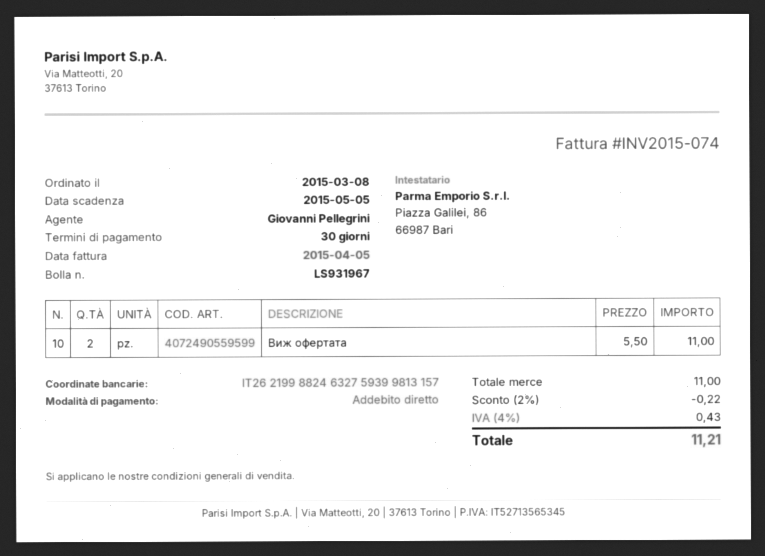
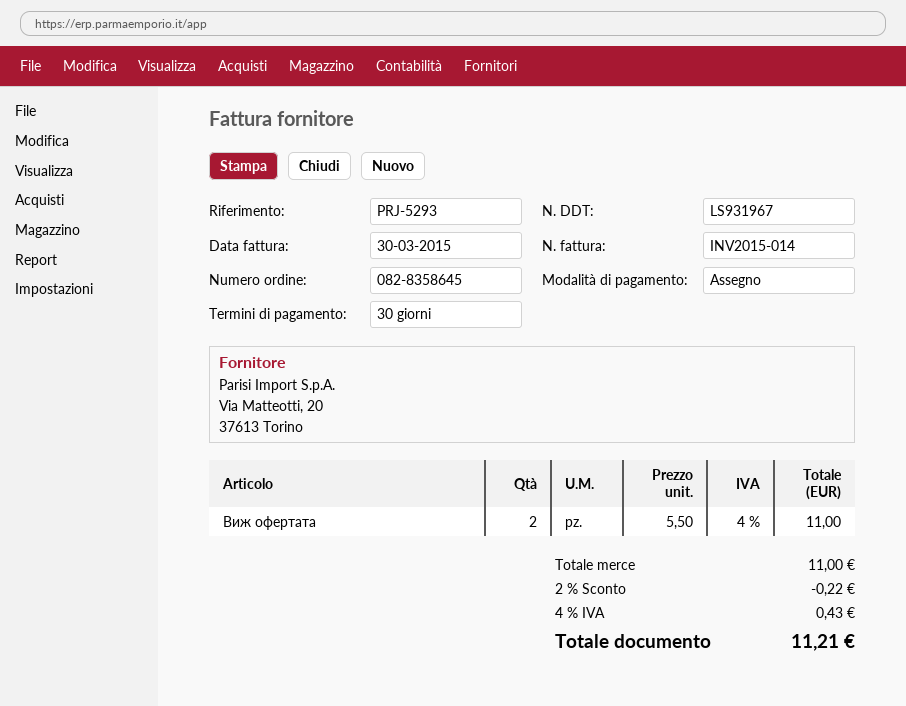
invoice number: INV2015-074 -> INV2015-014
invoice date: 2015-04-05 -> 2015-03-30
payment method: direct debit -> cheque

